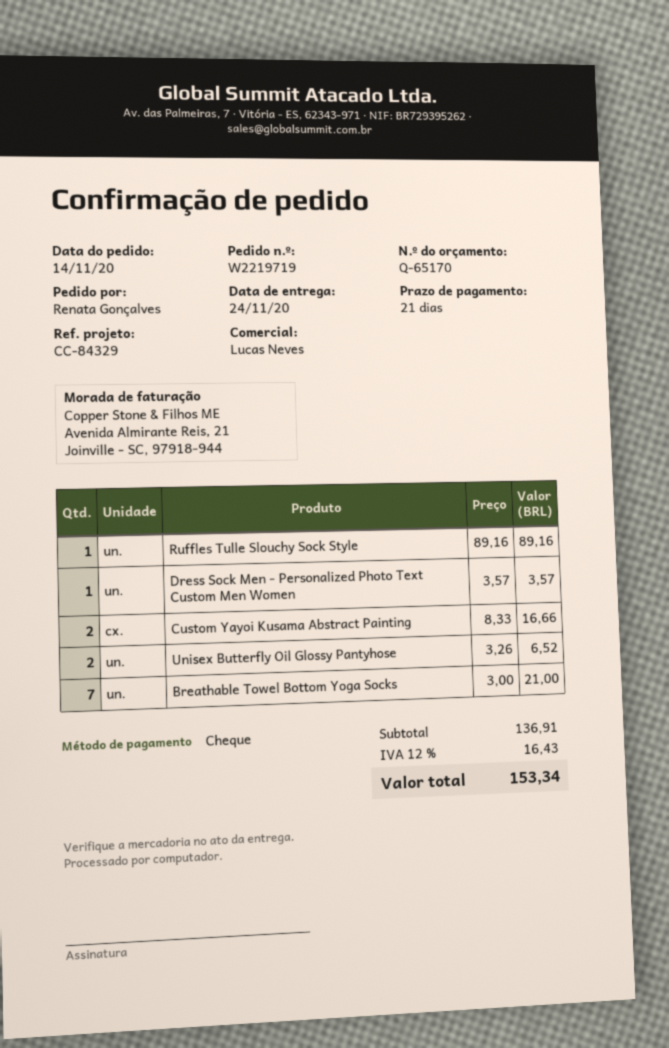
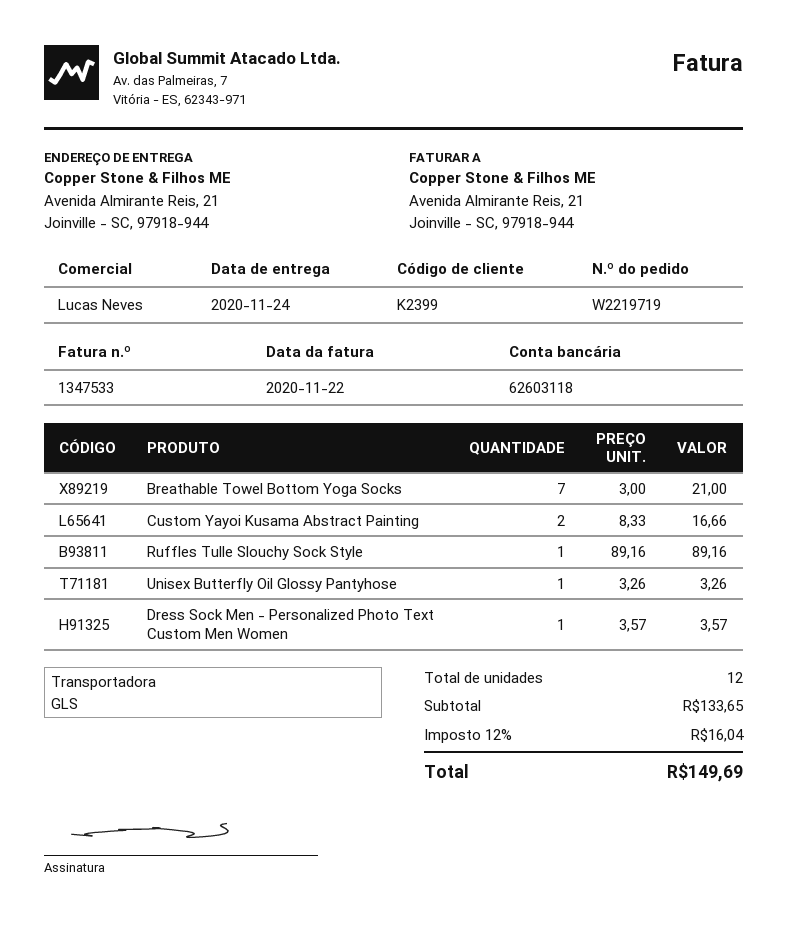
Unisex Butterfly Oil Glossy Pantyhose: 2 x 3.26 = 6.52 -> 1 x 3.26 = 3.26
subtotal: 136.91 -> 133.65
tax: 12% = 16.43 -> 12% = 16.04
total: 153.34 -> 149.69

